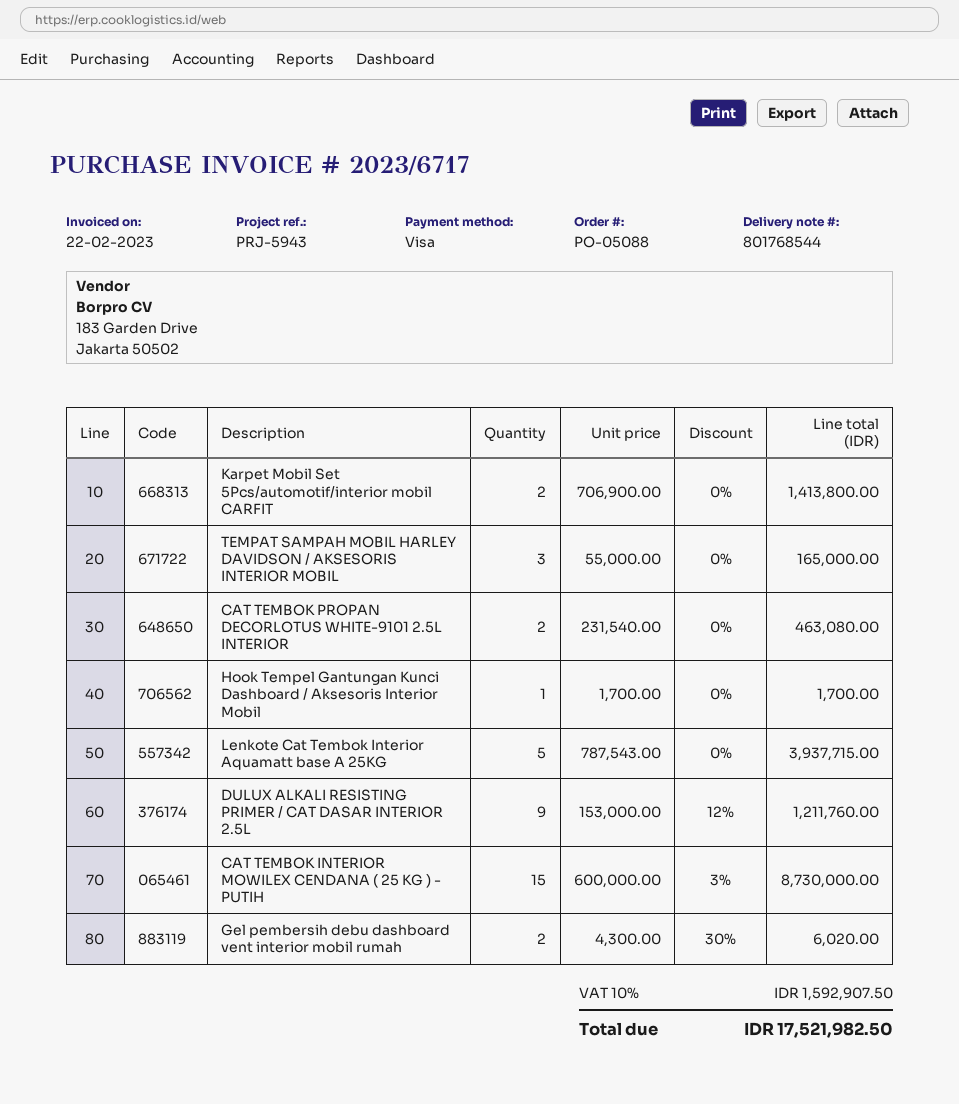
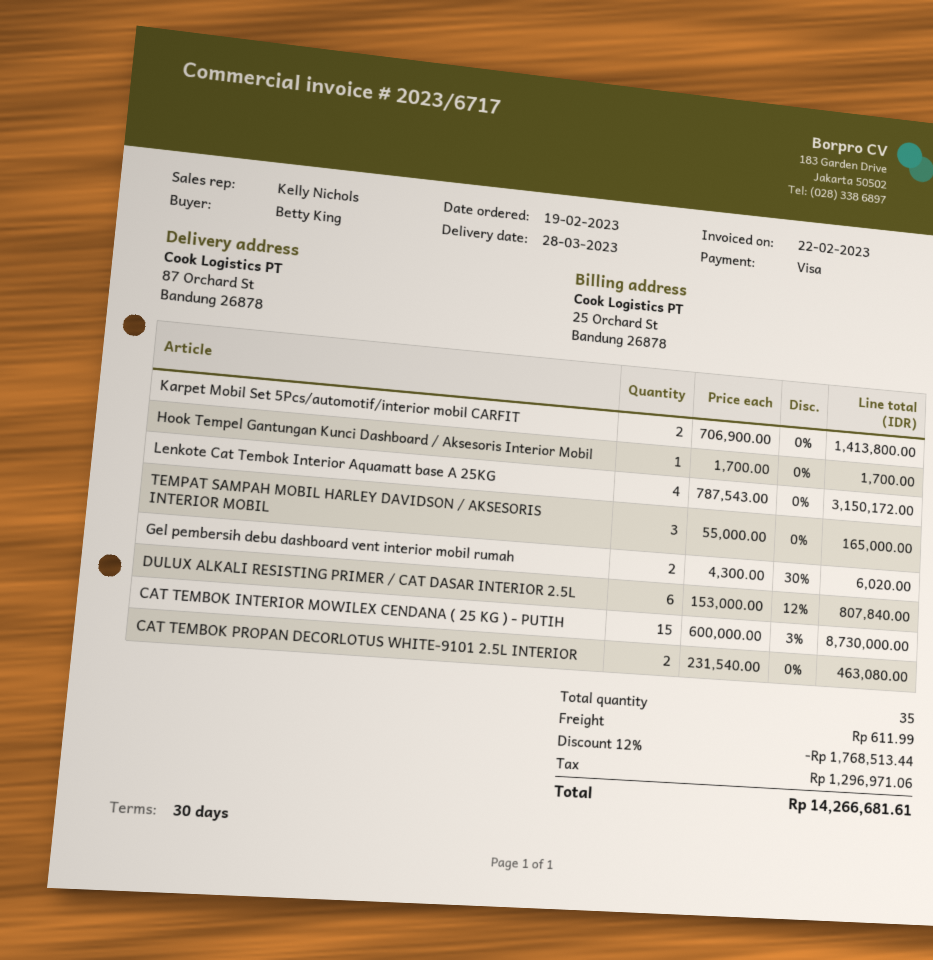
Lenkote Cat Tembok Interior Aquamatt base A 25KG: 5 x 787543.00 = 3937715.00 -> 4 x 787543.00 = 3150172.00
DULUX ALKALI RESISTING PRIMER / CAT DASAR INTERIOR 2.5L: 9 x 153000.00 - 12% = 1211760.00 -> 6 x 153000.00 - 12% = 807840.00
discount: none -> 12% = 1768513.44
shipping: none -> 611.99
tax: 1592907.50 -> 1296971.06
total: 17521982.50 -> 14266681.61

